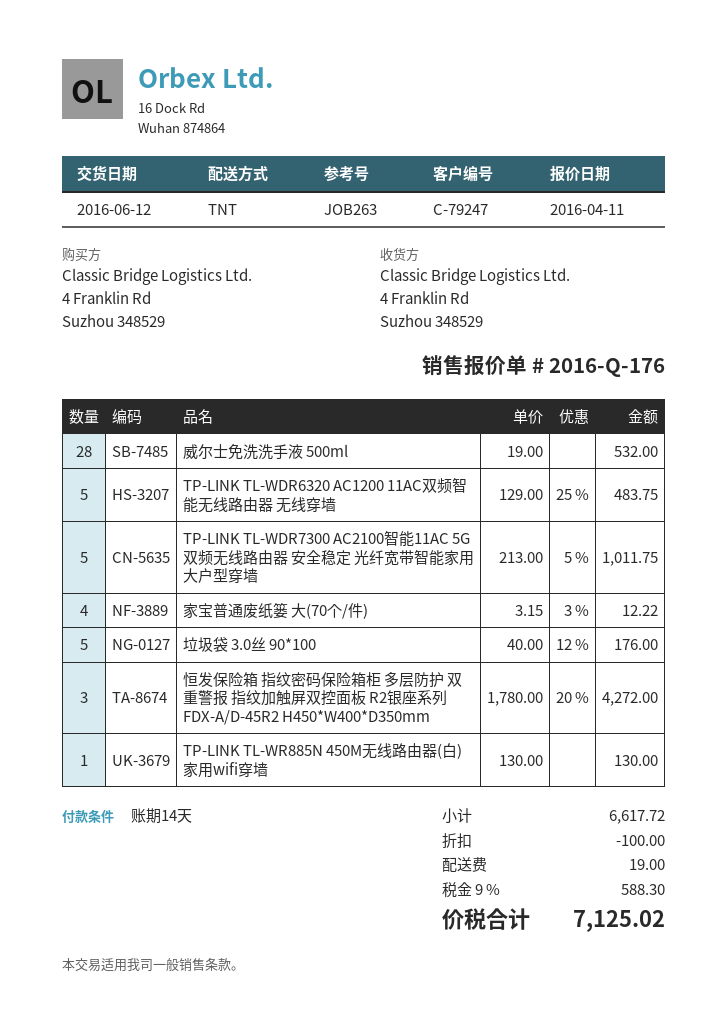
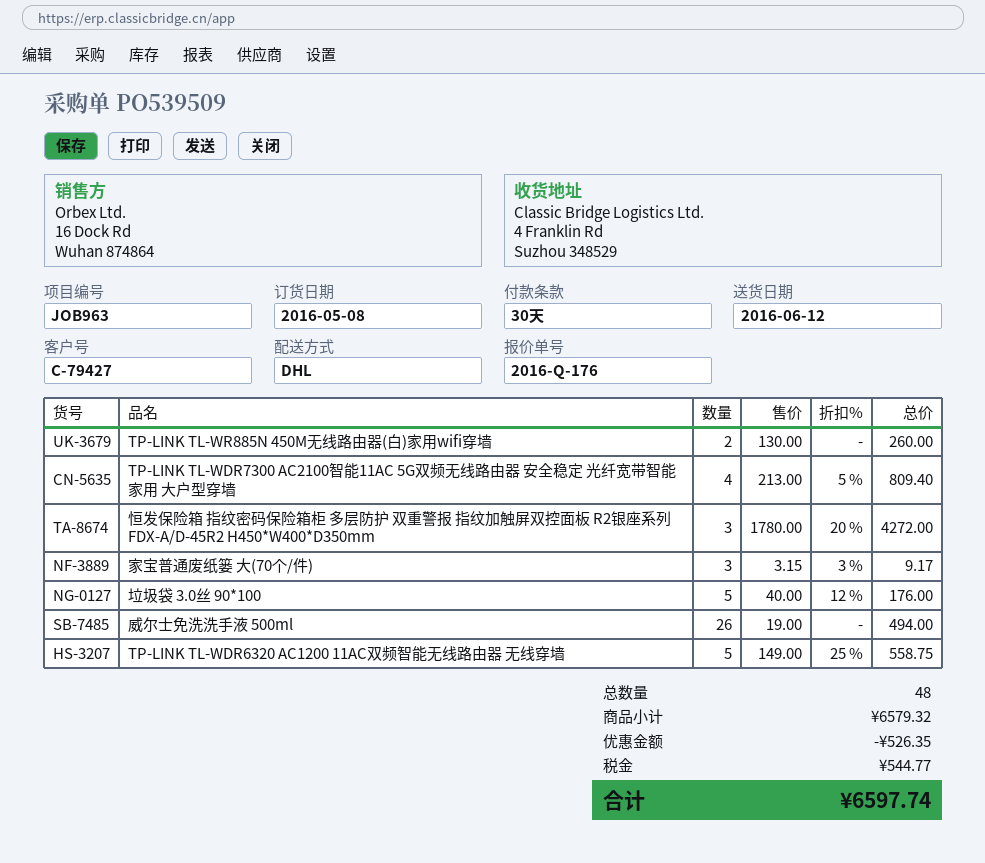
payment terms: 14 days -> 30 days
customer number: C-79247 -> C-79427
reference: JOB263 -> JOB963
shipping method: TNT -> DHL
威尔士免洗洗手液 500ml: 28 x 19.00 = 532.00 -> 26 x 19.00 = 494.00
TP-LINK TL-WDR6320 AC1200 11AC双频智能无线路由器 无线穿墙: 5 x 129.00 - 25% = 483.75 -> 5 x 149.00 - 25% = 558.75
TP-LINK TL-WDR7300 AC2100智能11AC 5G双频无线路由器 安全稳定 光纤宽带智能家用 大户型穿墙: 5 x 213.00 - 5% = 1011.75 -> 4 x 213.00 - 5% = 809.40
家宝普通废纸篓 大(70个/件): 4 x 3.15 - 3% = 12.22 -> 3 x 3.15 - 3% = 9.17
TP-LINK TL-WR885N 450M无线路由器(白)家用wifi穿墙: 1 x 130.00 = 130.00 -> 2 x 130.00 = 260.00
subtotal: 6617.72 -> 6579.32
discount: 100.00 -> 526.35
shipping: 19.00 -> none
tax: 588.30 -> 544.77
total: 7125.02 -> 6597.74

